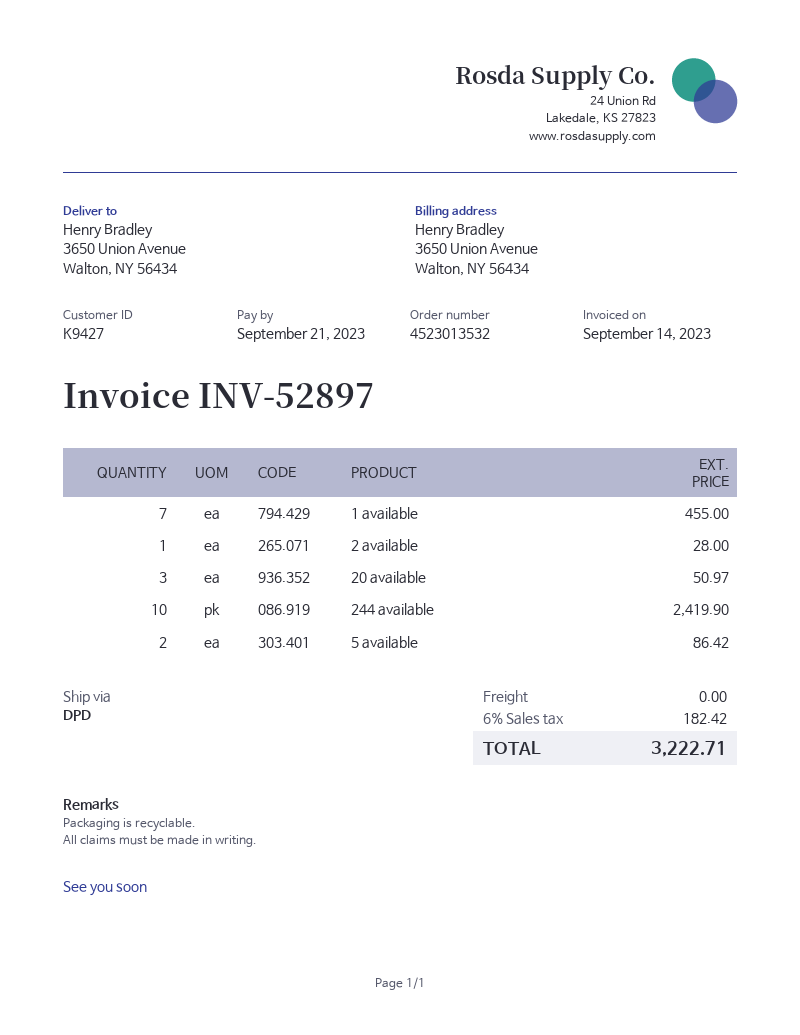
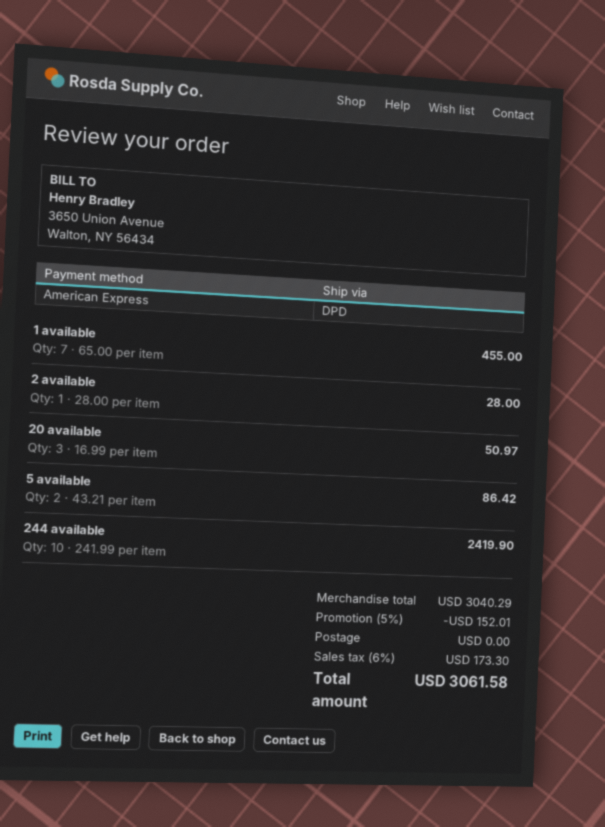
discount: none -> 5% = 152.01
tax: 6% = 182.42 -> 6% = 173.30
total: 3222.71 -> 3061.58

